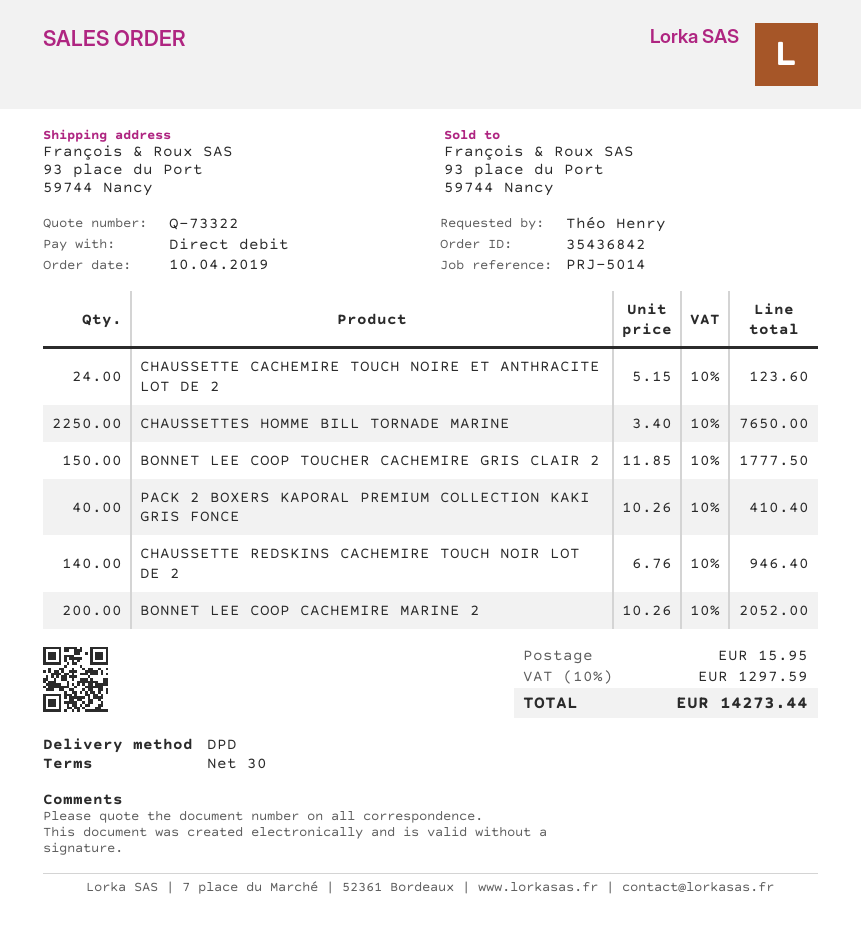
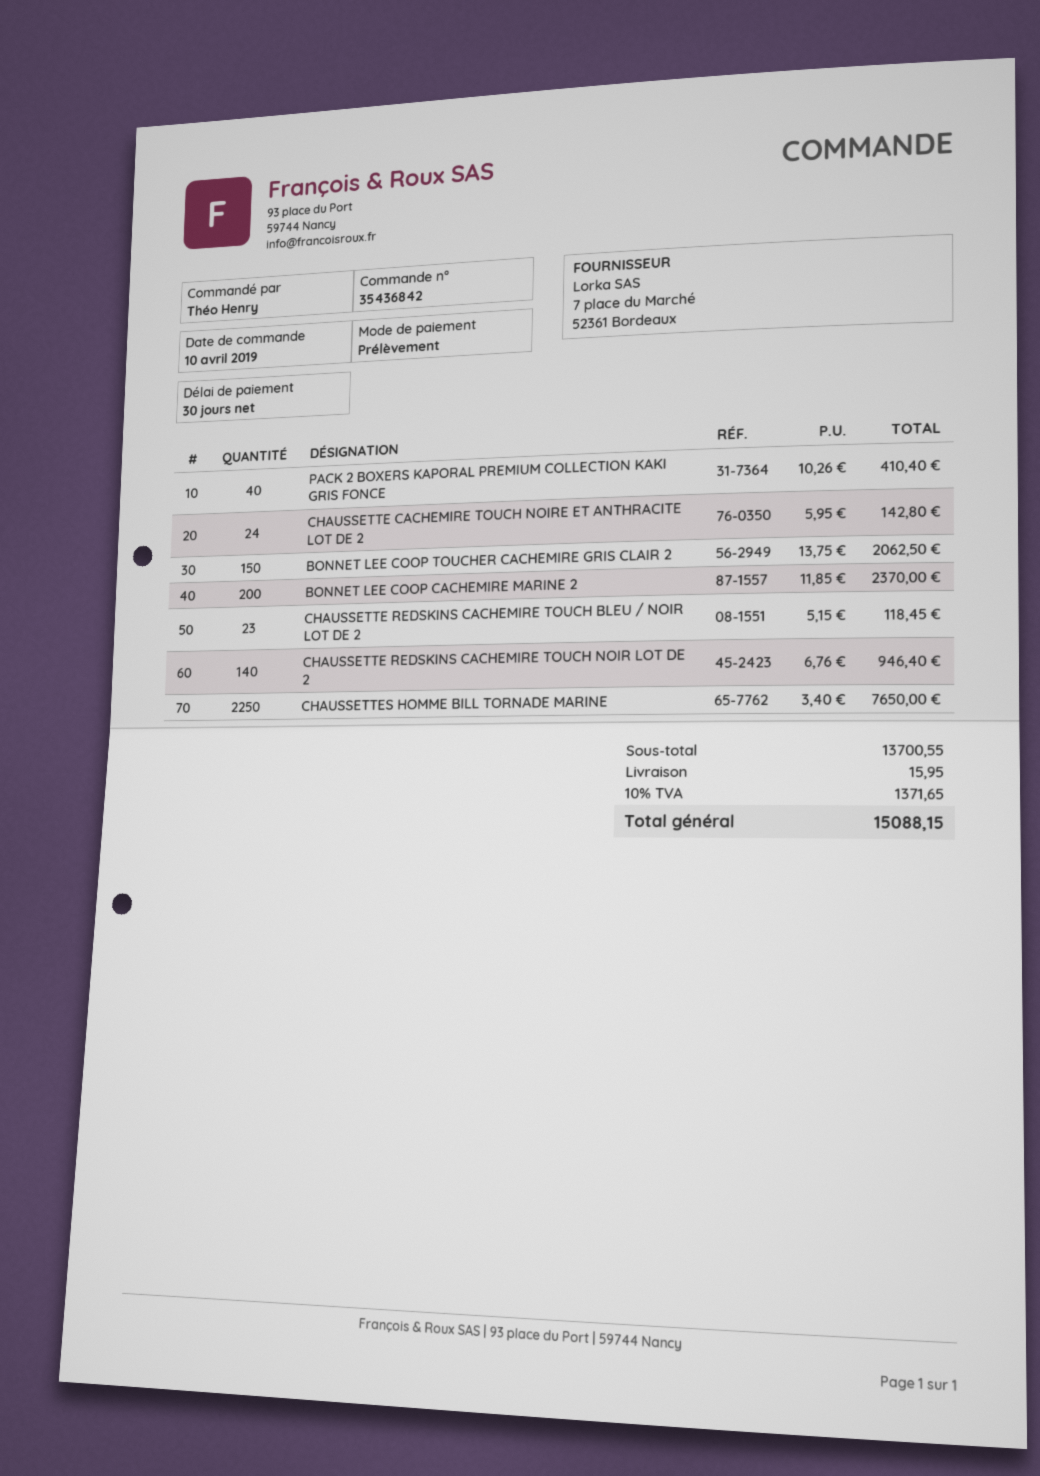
CHAUSSETTE CACHEMIRE TOUCH NOIRE ET ANTHRACITE LOT DE 2: 24 x 5.15 = 123.60 -> 24 x 5.95 = 142.80
BONNET LEE COOP TOUCHER CACHEMIRE GRIS CLAIR 2: 150 x 11.85 = 1777.50 -> 150 x 13.75 = 2062.50
BONNET LEE COOP CACHEMIRE MARINE 2: 200 x 10.26 = 2052.00 -> 200 x 11.85 = 2370.00
CHAUSSETTE REDSKINS CACHEMIRE TOUCH BLEU / NOIR LOT DE 2: none -> 23 x 5.15 = 118.45
tax: 10% = 1297.59 -> 10% = 1371.65
total: 14273.44 -> 15088.15

